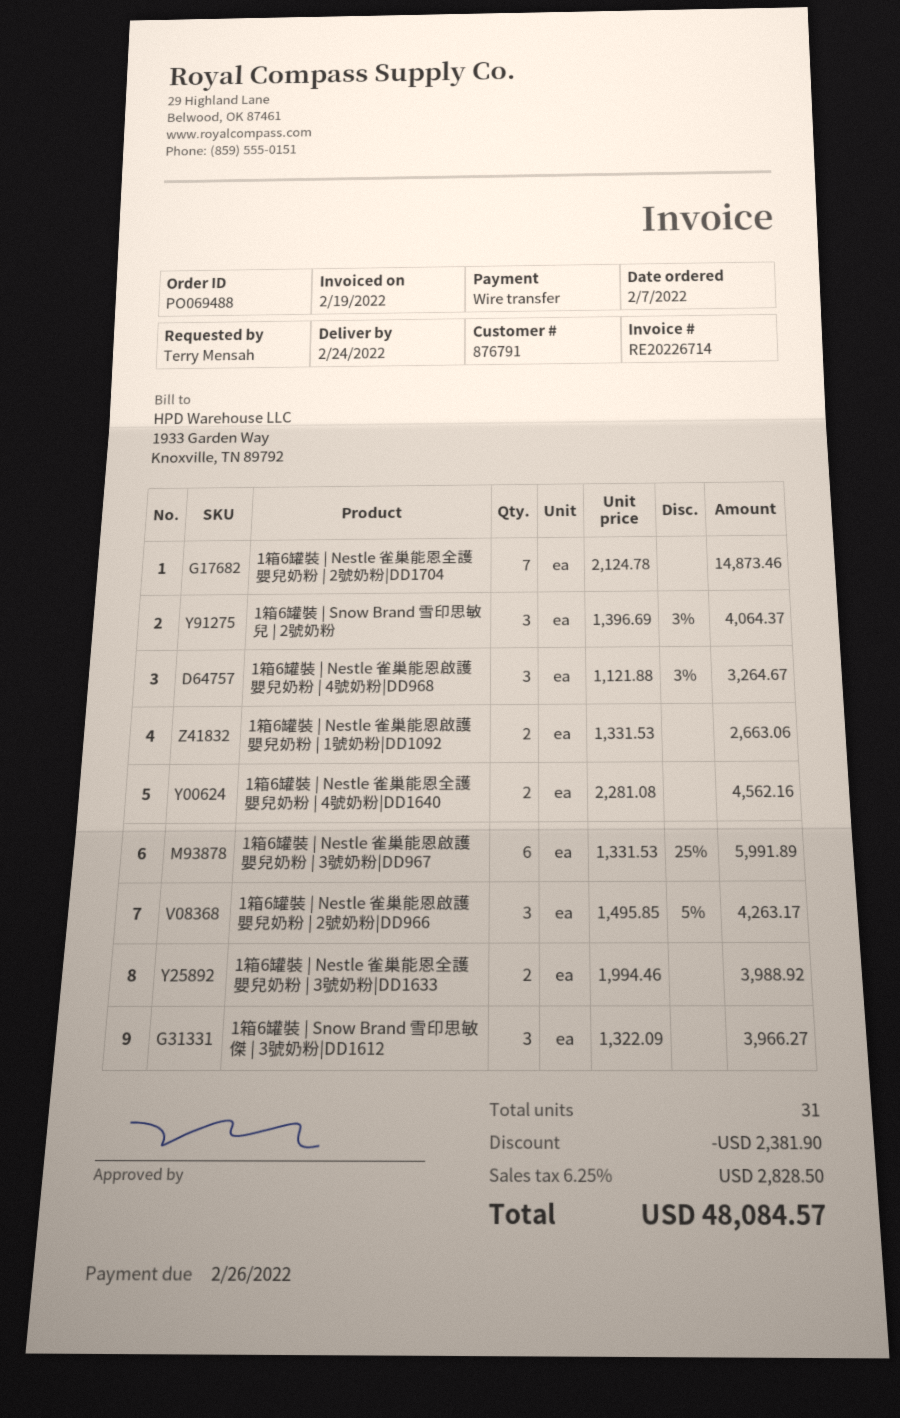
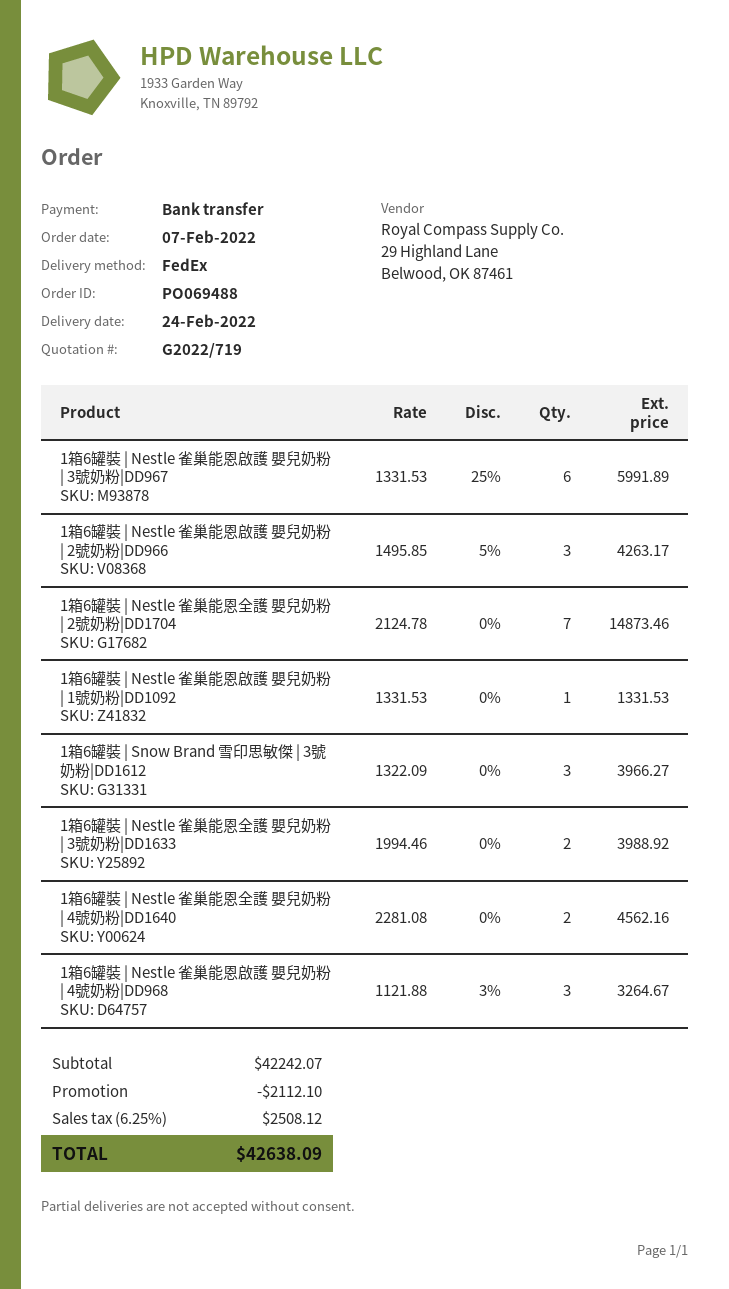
1箱6罐裝 | Snow Brand 雪印思敏兒 | 2號奶粉: 3 x 1396.69 - 3% = 4064.37 -> none
1箱6罐裝 | Nestle 雀巢能恩啟護 嬰兒奶粉 | 1號奶粉|DD1092: 2 x 1331.53 = 2663.06 -> 1 x 1331.53 = 1331.53
discount: 2381.90 -> 2112.10
tax: 6.25% = 2828.50 -> 6.25% = 2508.12
total: 48084.57 -> 42638.09

